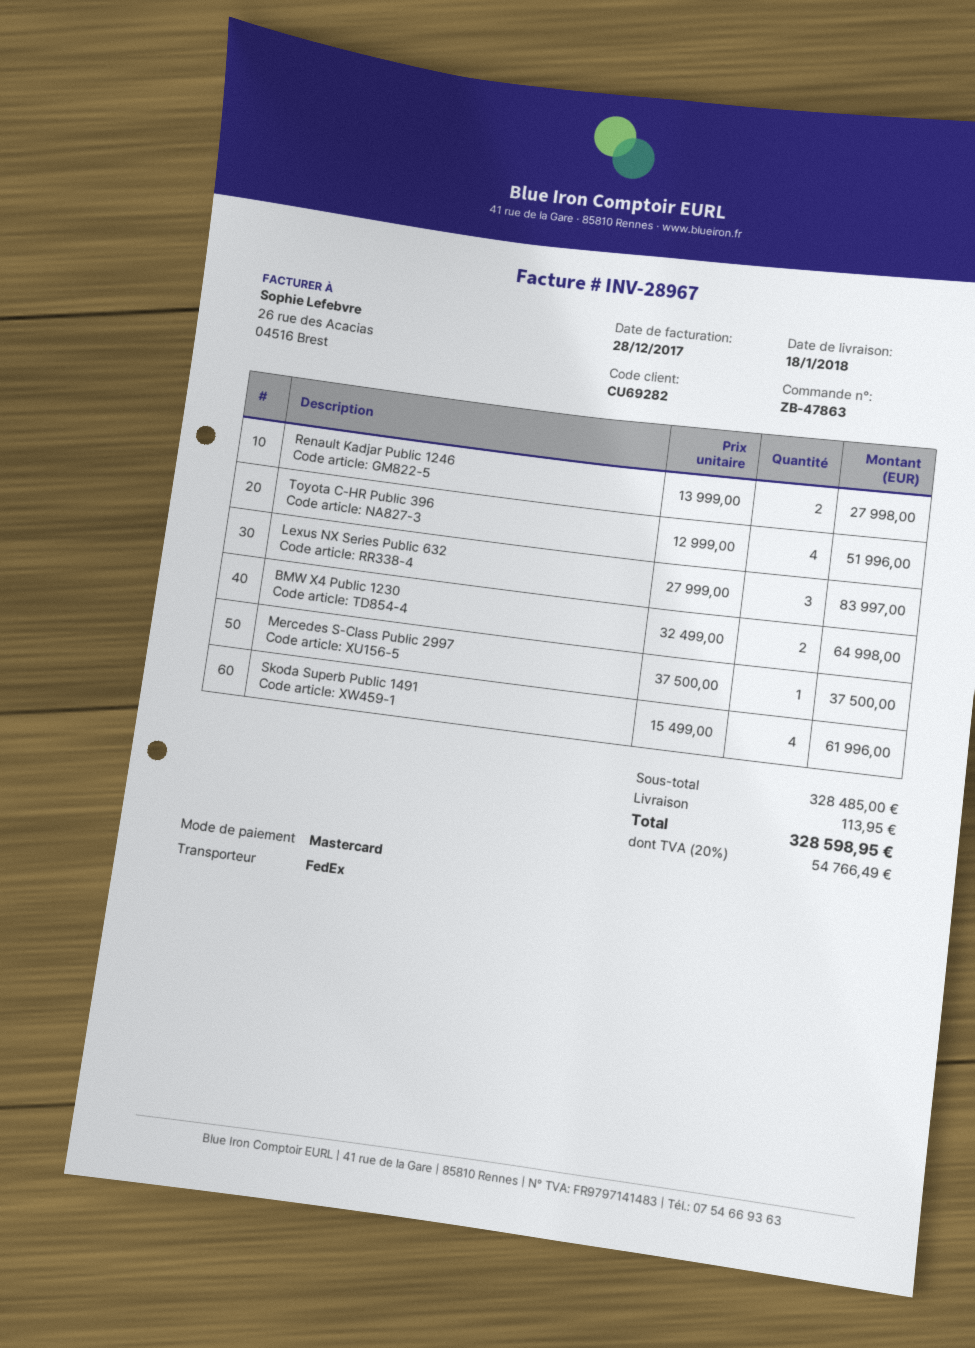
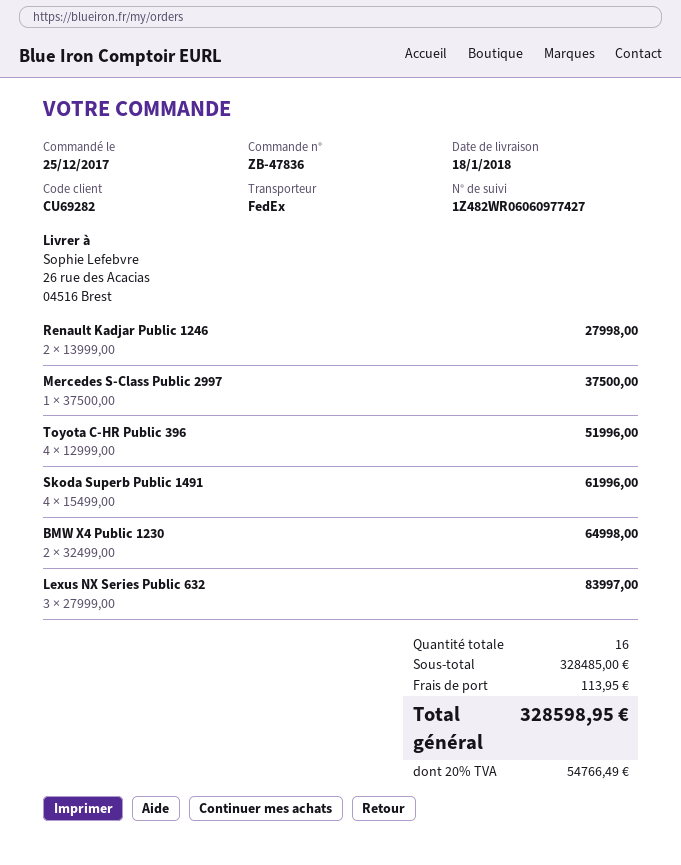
order number: ZB-47863 -> ZB-47836

